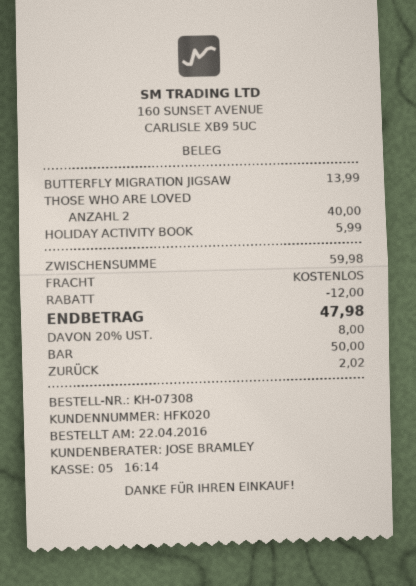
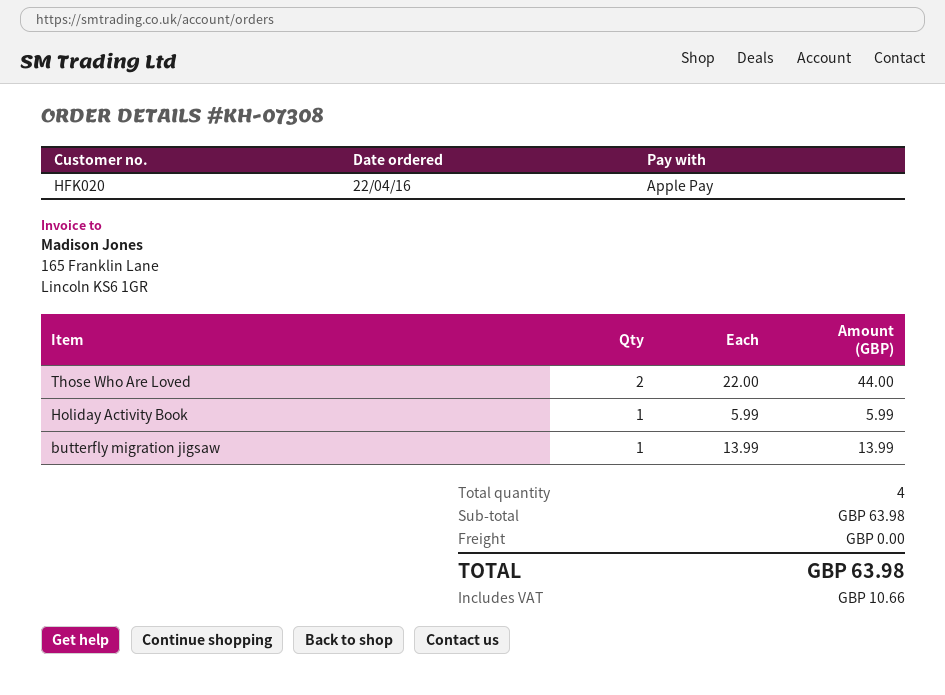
payment method: cash -> Apple Pay
THOSE WHO ARE LOVED: 2 for 40.00 -> 2 for 44.00
subtotal: 59.98 -> 63.98
discount: 12.00 -> none
tax: 8.00 -> 10.66
total: 47.98 -> 63.98

